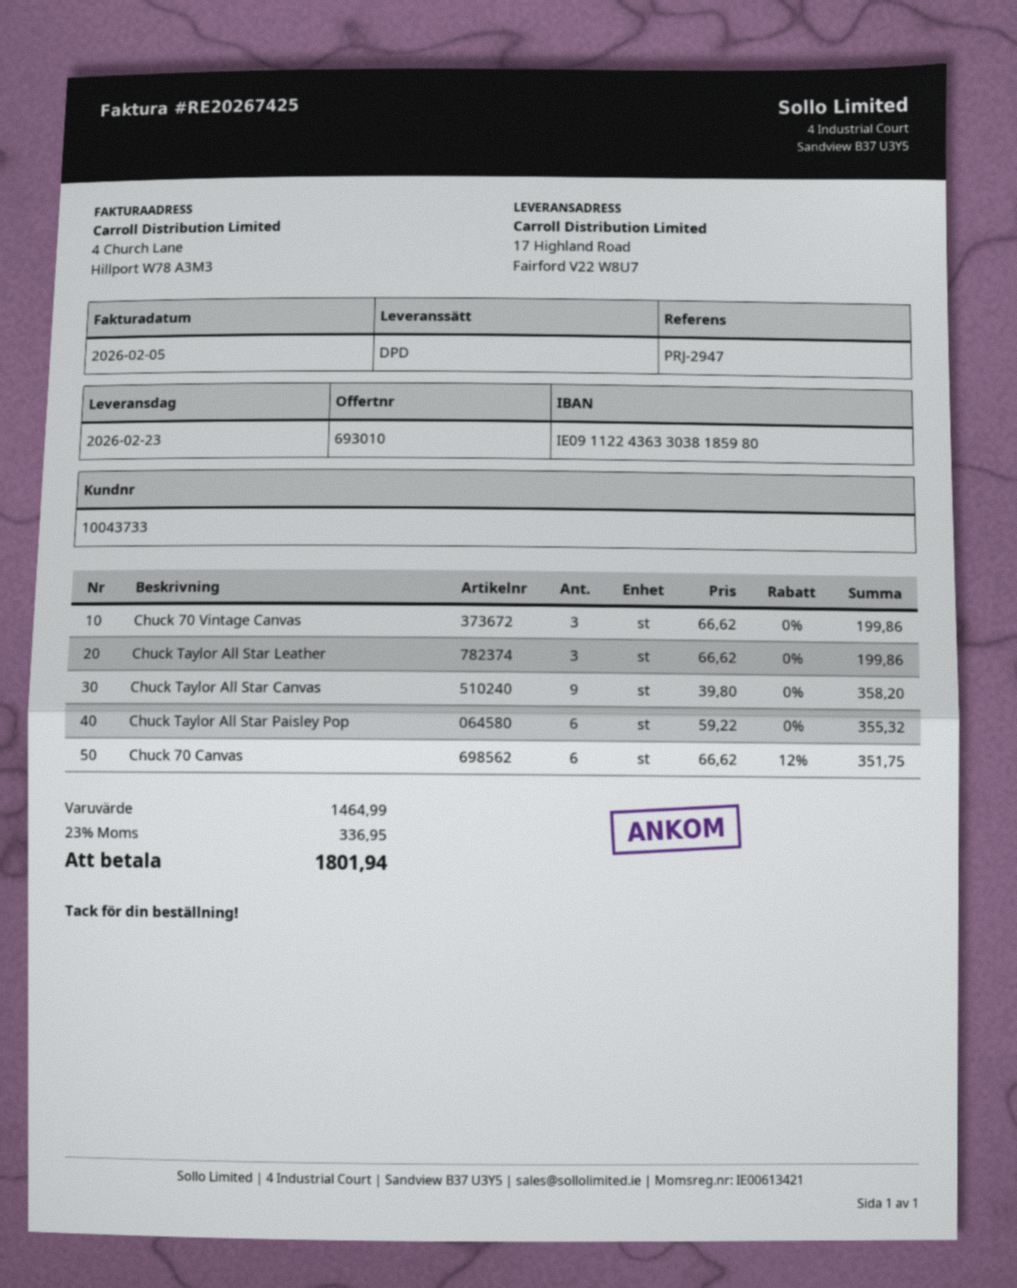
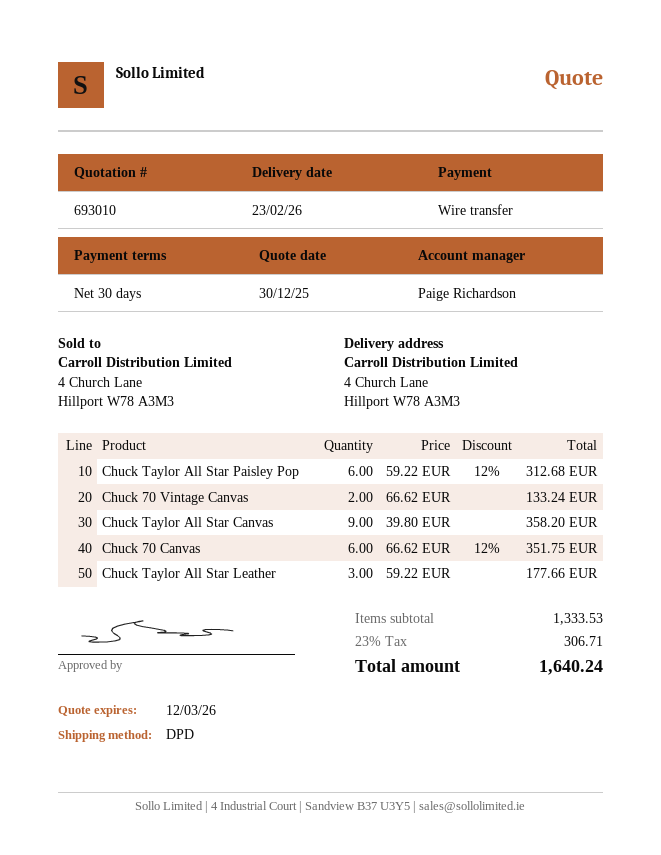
ship to: 17 Highland Road, Fairford V22 W8U7 -> 4 Church Lane, Hillport W78 A3M3
Chuck 70 Vintage Canvas: 3 x 66.62 = 199.86 -> 2 x 66.62 = 133.24
Chuck Taylor All Star Leather: 3 x 66.62 = 199.86 -> 3 x 59.22 = 177.66
Chuck Taylor All Star Paisley Pop: 6 x 59.22 = 355.32 -> 6 x 59.22 - 12% = 312.68
subtotal: 1464.99 -> 1333.53
tax: 23% = 336.95 -> 23% = 306.71
total: 1801.94 -> 1640.24

